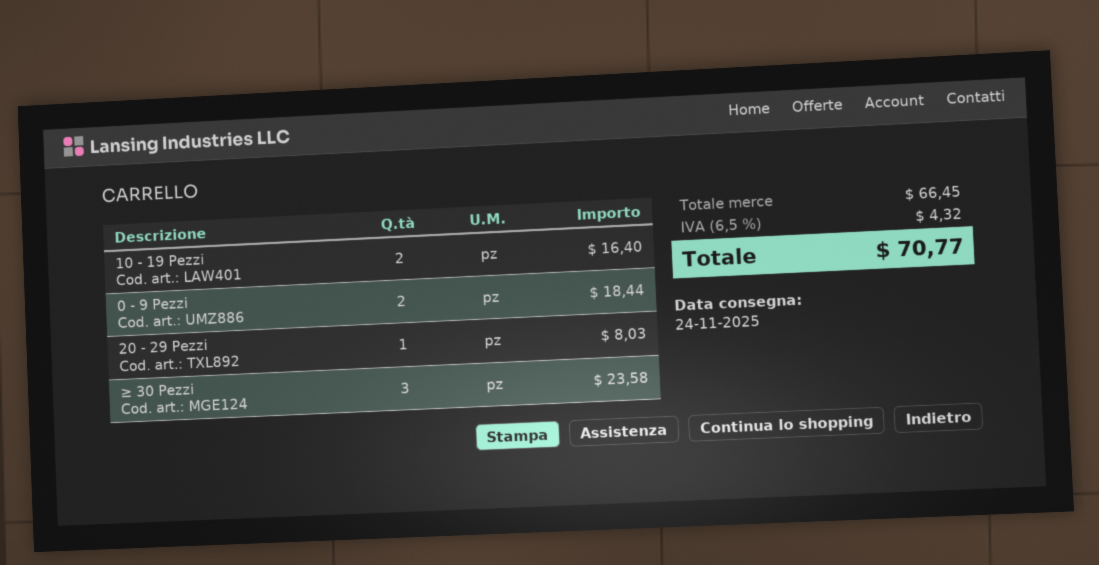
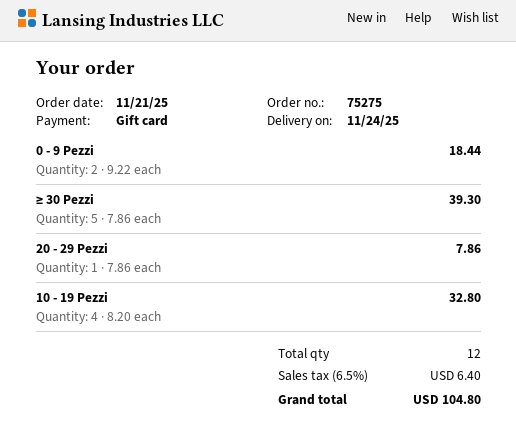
10 - 19 Pezzi: 2 for 16.40 -> 4 for 32.80
20 - 29 Pezzi: 1 for 8.03 -> 1 for 7.86
≥ 30 Pezzi: 3 for 23.58 -> 5 for 39.30
tax: 6.5% = 4.32 -> 6.5% = 6.40
total: 70.77 -> 104.80

